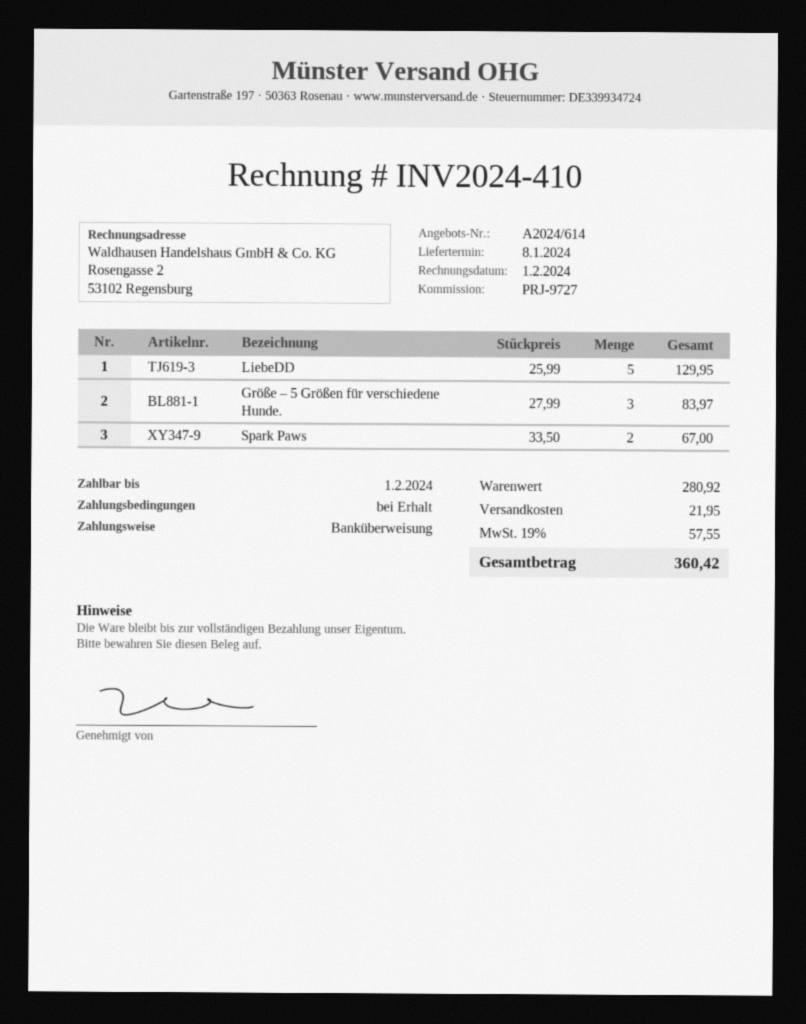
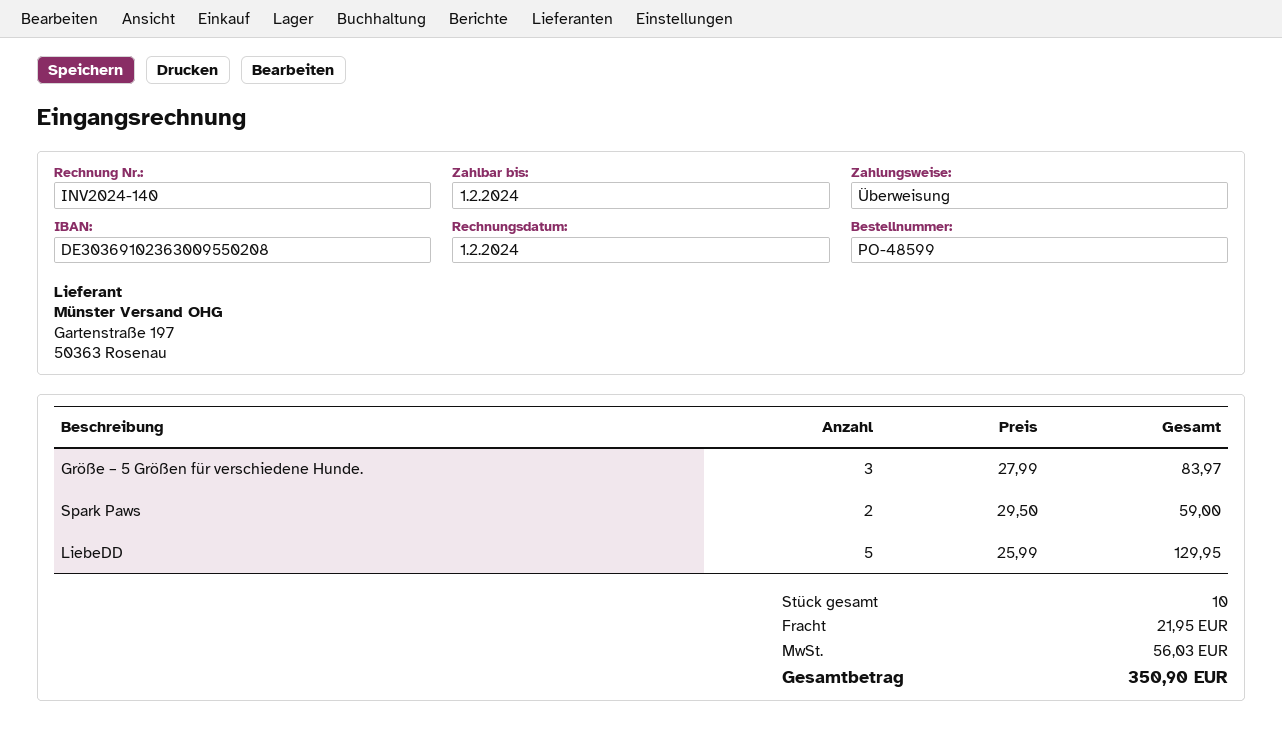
invoice number: INV2024-410 -> INV2024-140
Spark Paws: 2 x 33.50 = 67.00 -> 2 x 29.50 = 59.00
tax: 57.55 -> 56.03
total: 360.42 -> 350.90

